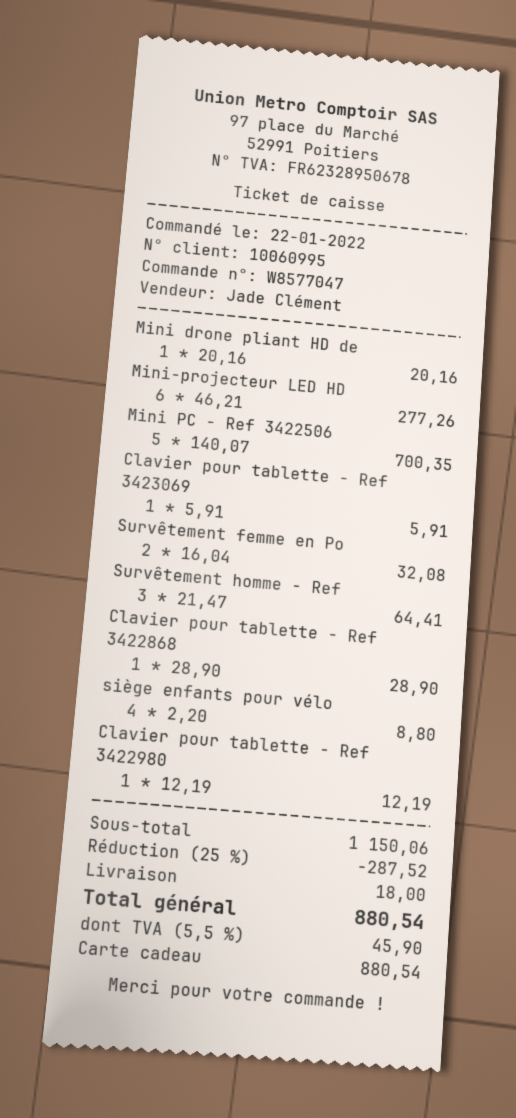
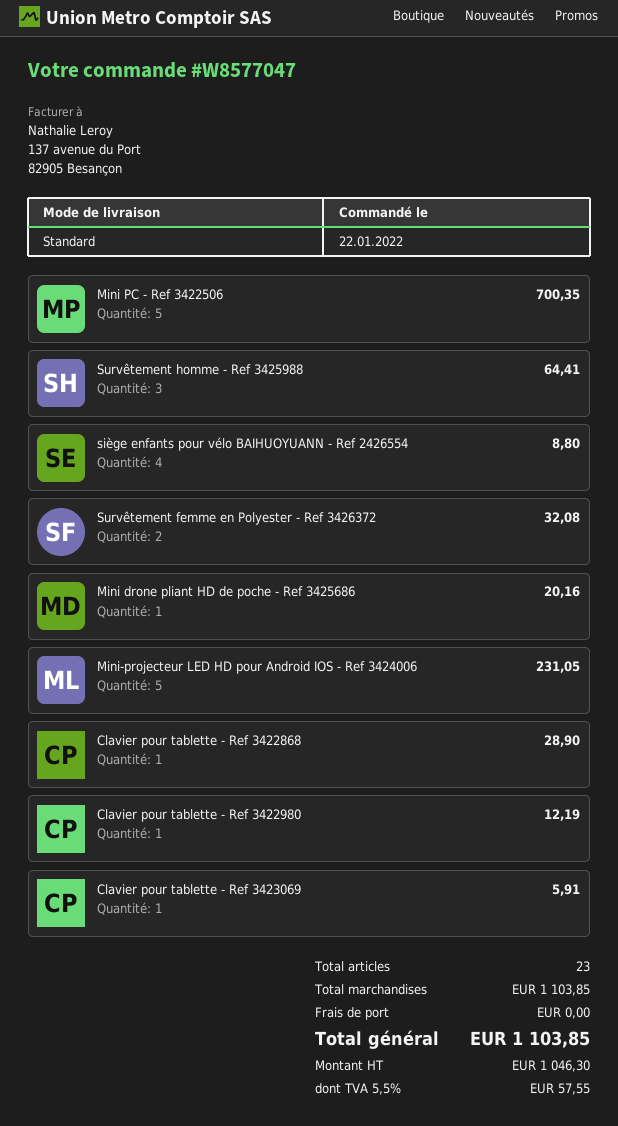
Mini-projecteur LED HD: 6 for 277.26 -> 5 for 231.05
subtotal: 1150.06 -> 1103.85
discount: 25% = 287.52 -> none
shipping: 18.00 -> 0.00
tax: 5.5% = 45.90 -> 5.5% = 57.55
total: 880.54 -> 1103.85

